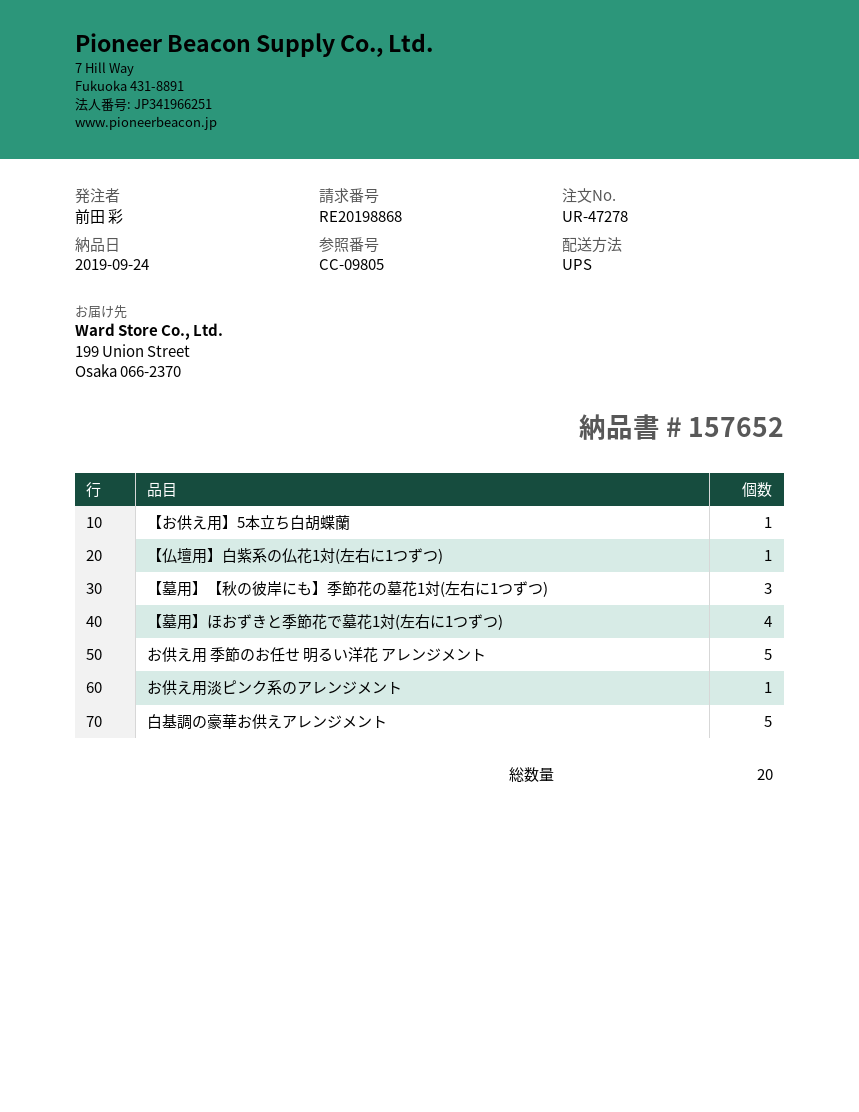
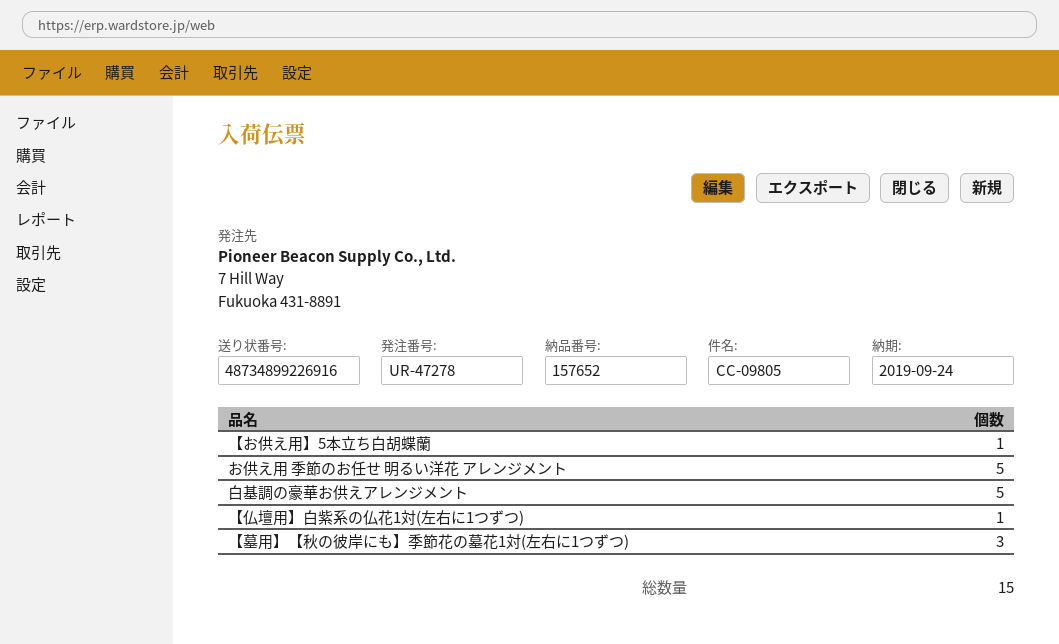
【墓用】ほおずきと季節花で墓花1対(左右に1つずつ): 4 -> none
お供え用淡ピンク系のアレンジメント: 1 -> none
total quantity: 20 -> 15

